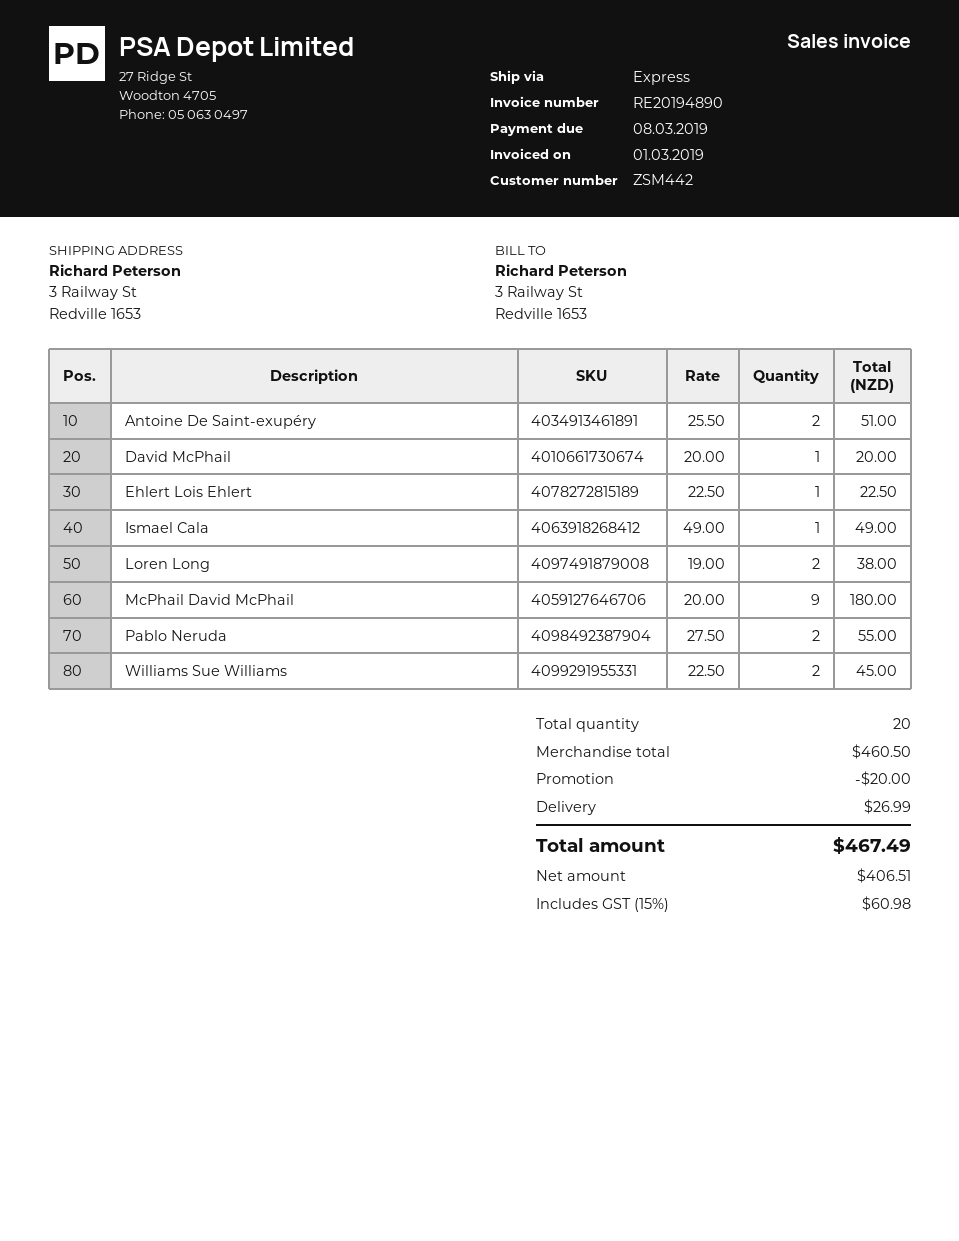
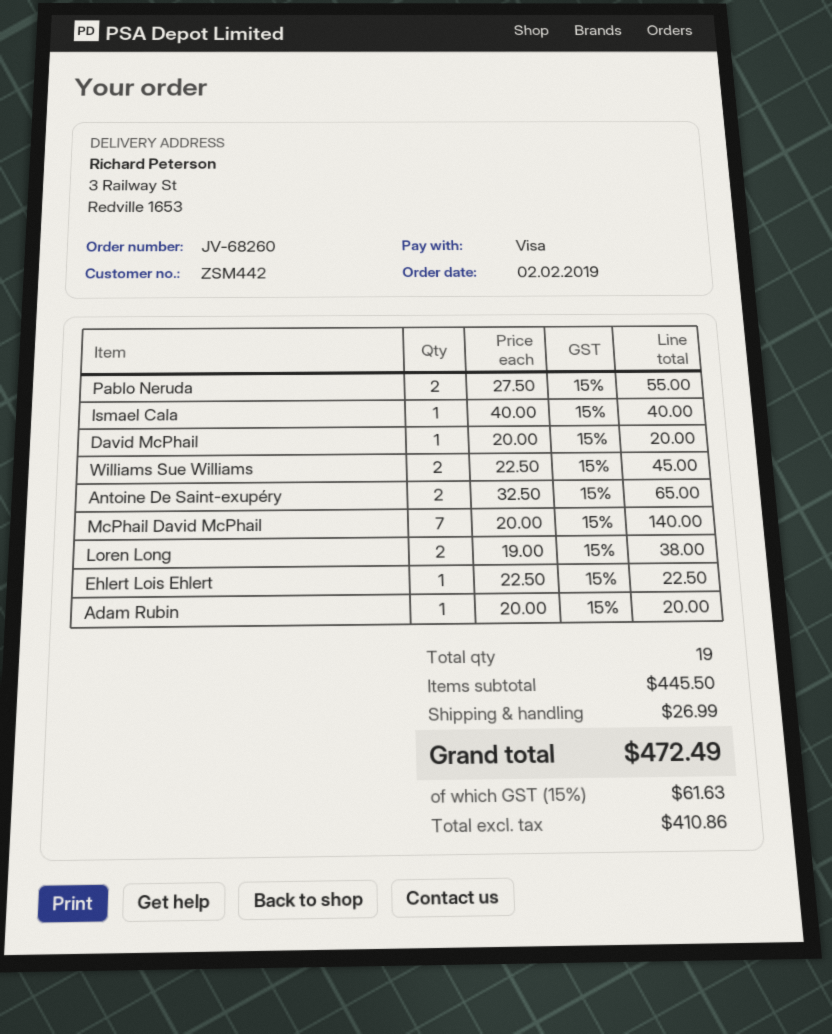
Antoine De Saint-exupéry: 2 x 25.50 = 51.00 -> 2 x 32.50 = 65.00
Ismael Cala: 1 x 49.00 = 49.00 -> 1 x 40.00 = 40.00
McPhail David McPhail: 9 x 20.00 = 180.00 -> 7 x 20.00 = 140.00
Adam Rubin: none -> 1 x 20.00 = 20.00
total quantity: 20 -> 19
subtotal: 460.50 -> 445.50
discount: 20.00 -> none
net: 406.51 -> 410.86
tax: 15% = 60.98 -> 15% = 61.63
total: 467.49 -> 472.49

